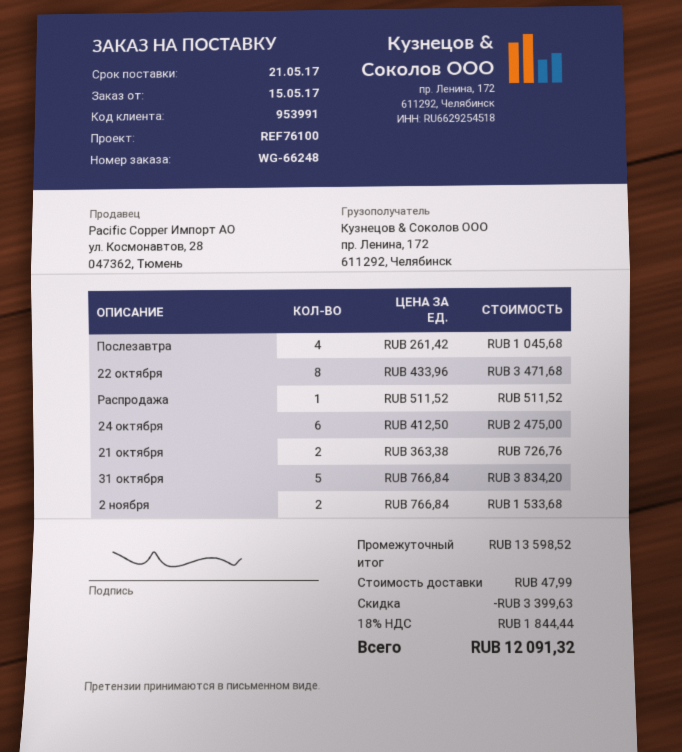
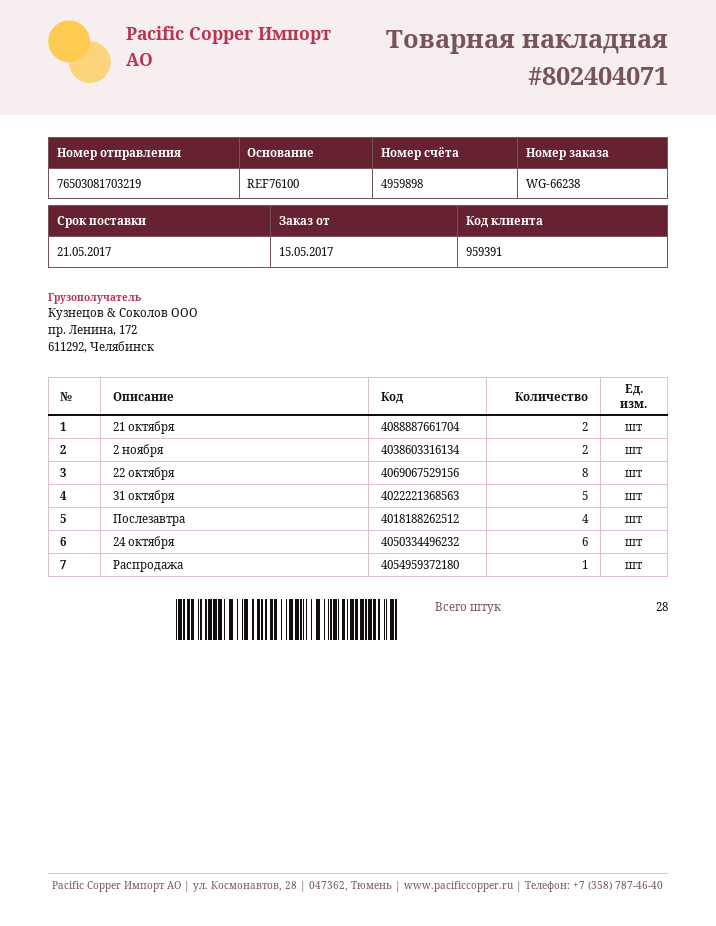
order number: WG-66248 -> WG-66238
customer number: 953991 -> 959391

